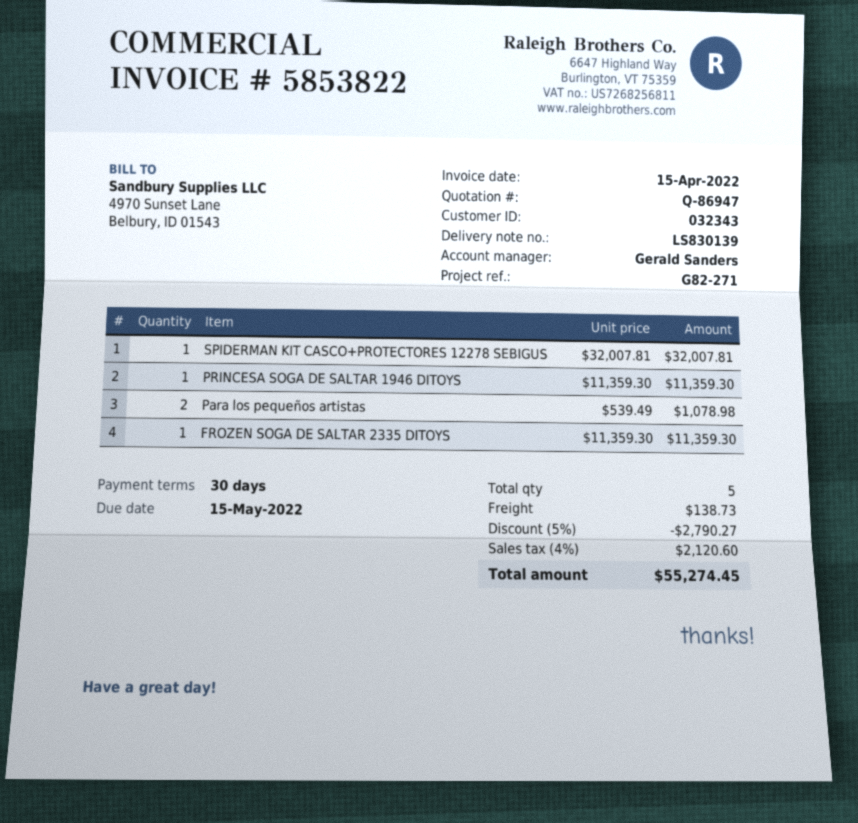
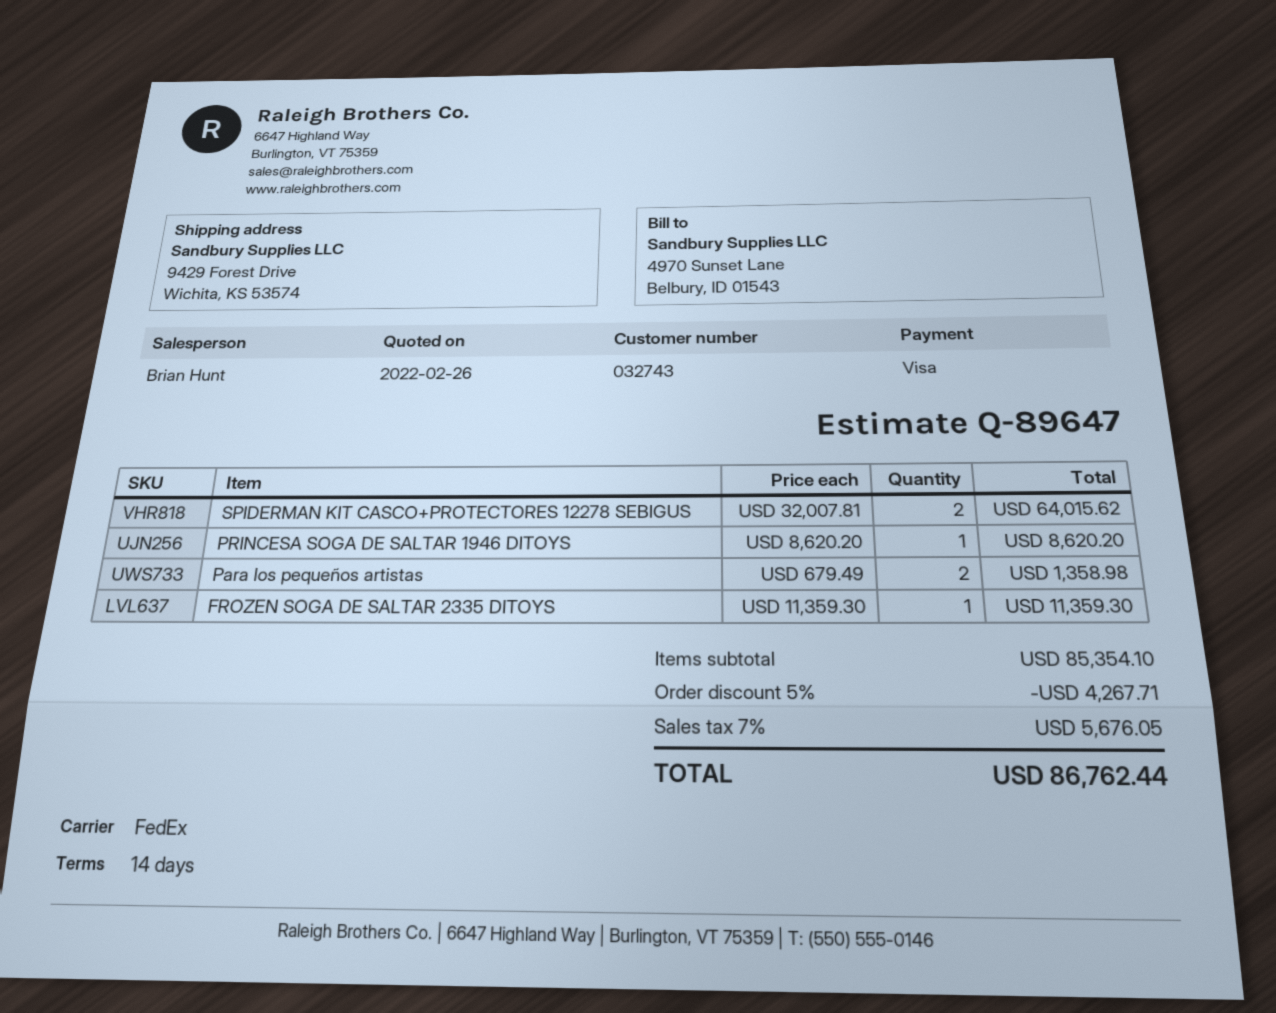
quote number: Q-86947 -> Q-89647
payment terms: 30 days -> 14 days
customer number: 032343 -> 032743
sales rep: Gerald Sanders -> Brian Hunt
SPIDERMAN KIT CASCO+PROTECTORES 12278 SEBIGUS: 1 x 32007.81 = 32007.81 -> 2 x 32007.81 = 64015.62
PRINCESA SOGA DE SALTAR 1946 DITOYS: 1 x 11359.30 = 11359.30 -> 1 x 8620.20 = 8620.20
Para los pequeños artistas: 2 x 539.49 = 1078.98 -> 2 x 679.49 = 1358.98
discount: 5% = 2790.27 -> 5% = 4267.71
shipping: 138.73 -> none
tax: 4% = 2120.60 -> 7% = 5676.05
total: 55274.45 -> 86762.44

